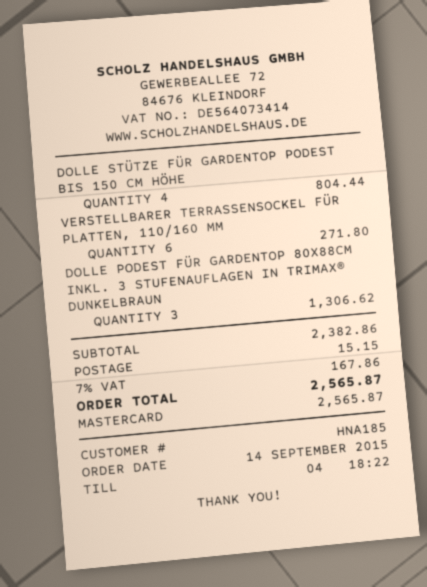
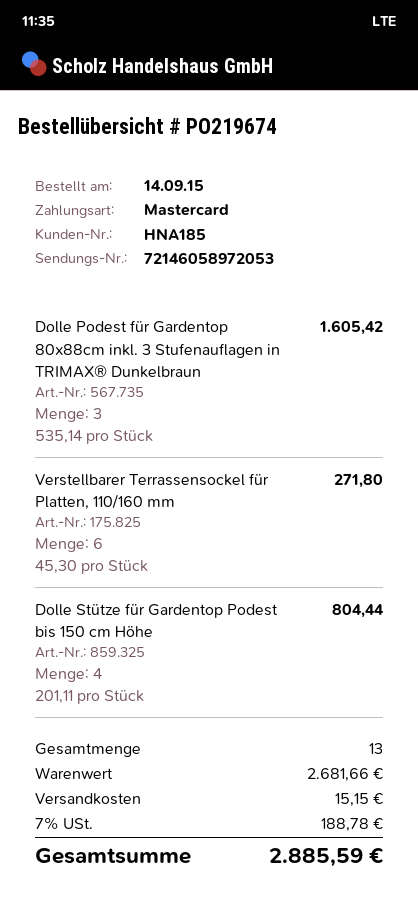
DOLLE PODEST FÜR GARDENTOP 80X88CM INKL. 3 STUFENAUFLAGEN IN TRIMAX® DUNKELBRAUN: 3 for 1306.62 -> 3 for 1605.42
subtotal: 2382.86 -> 2681.66
tax: 7% = 167.86 -> 7% = 188.78
total: 2565.87 -> 2885.59

